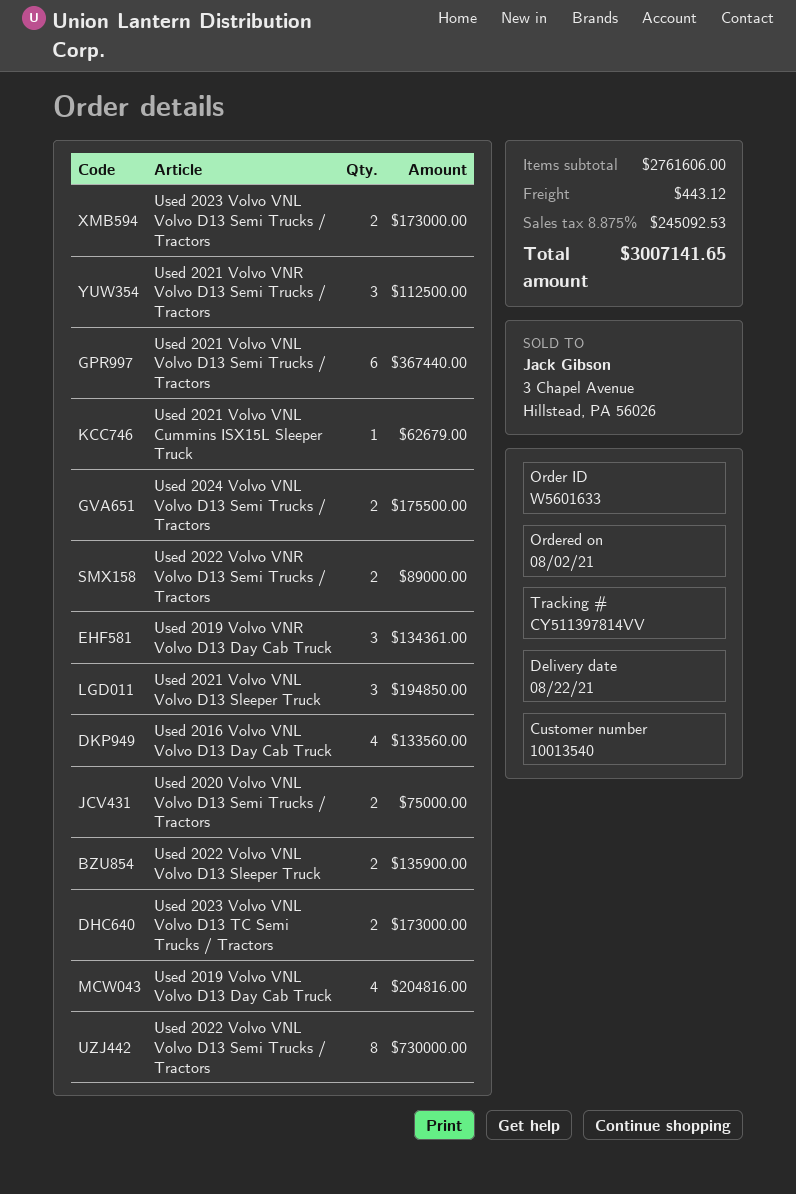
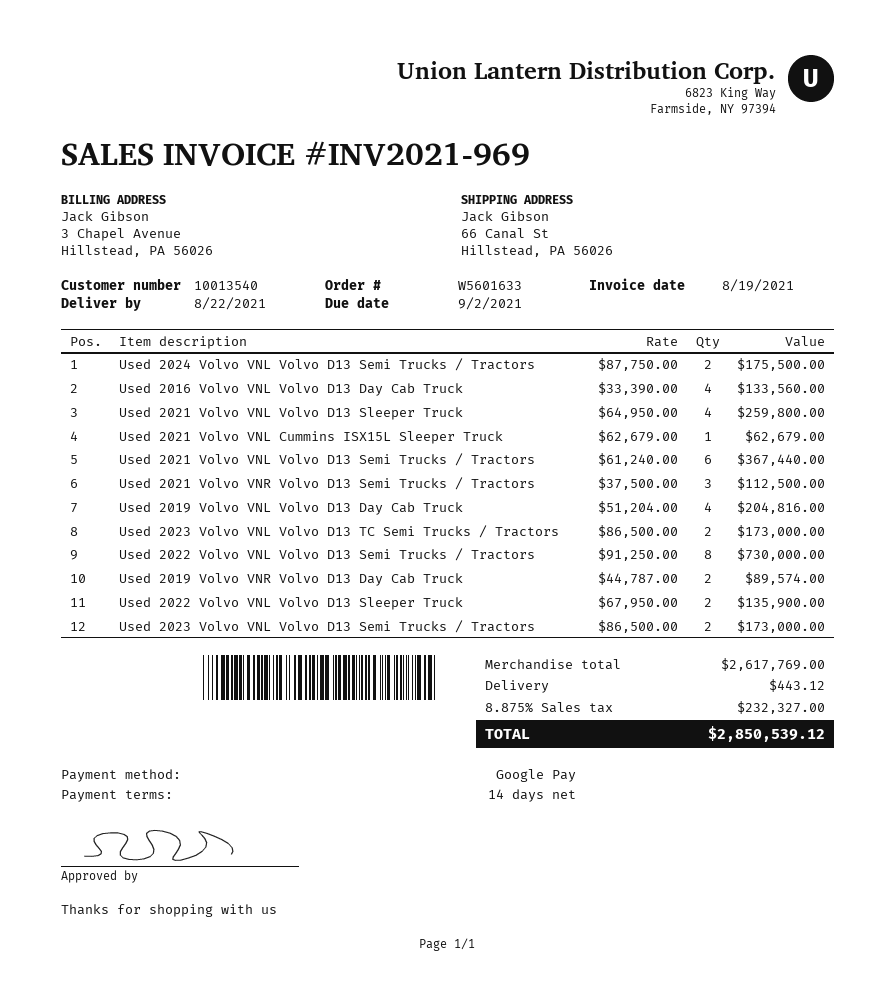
Used 2022 Volvo VNR Volvo D13 Semi Trucks / Tractors: 2 for 89000.00 -> none
Used 2019 Volvo VNR Volvo D13 Day Cab Truck: 3 for 134361.00 -> 2 for 89574.00
Used 2021 Volvo VNL Volvo D13 Sleeper Truck: 3 for 194850.00 -> 4 for 259800.00
Used 2020 Volvo VNL Volvo D13 Semi Trucks / Tractors: 2 for 75000.00 -> none
subtotal: 2761606.00 -> 2617769.00
tax: 8.875% = 245092.53 -> 8.875% = 232327.00
total: 3007141.65 -> 2850539.12

